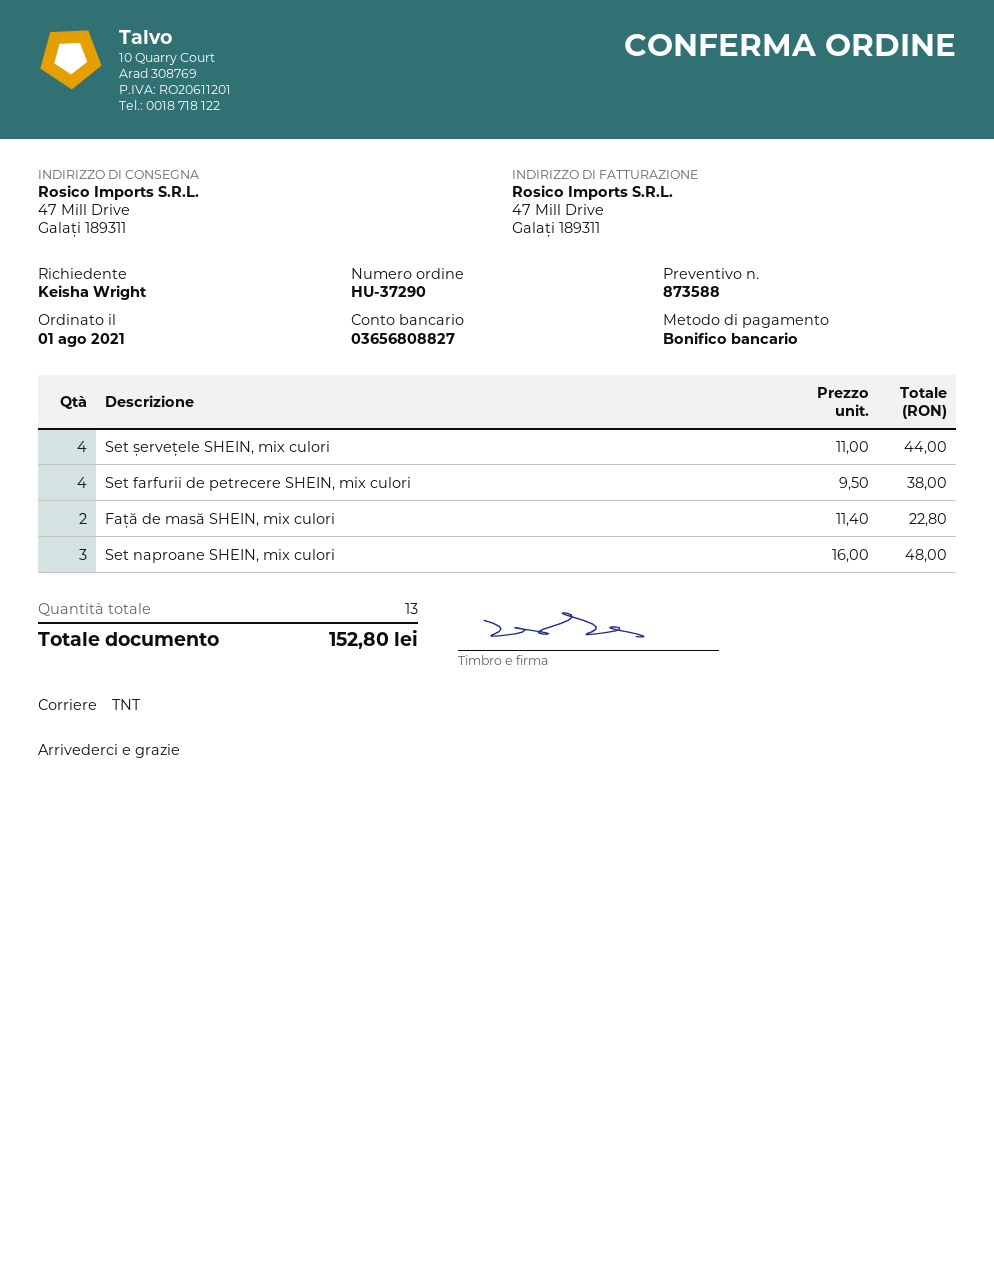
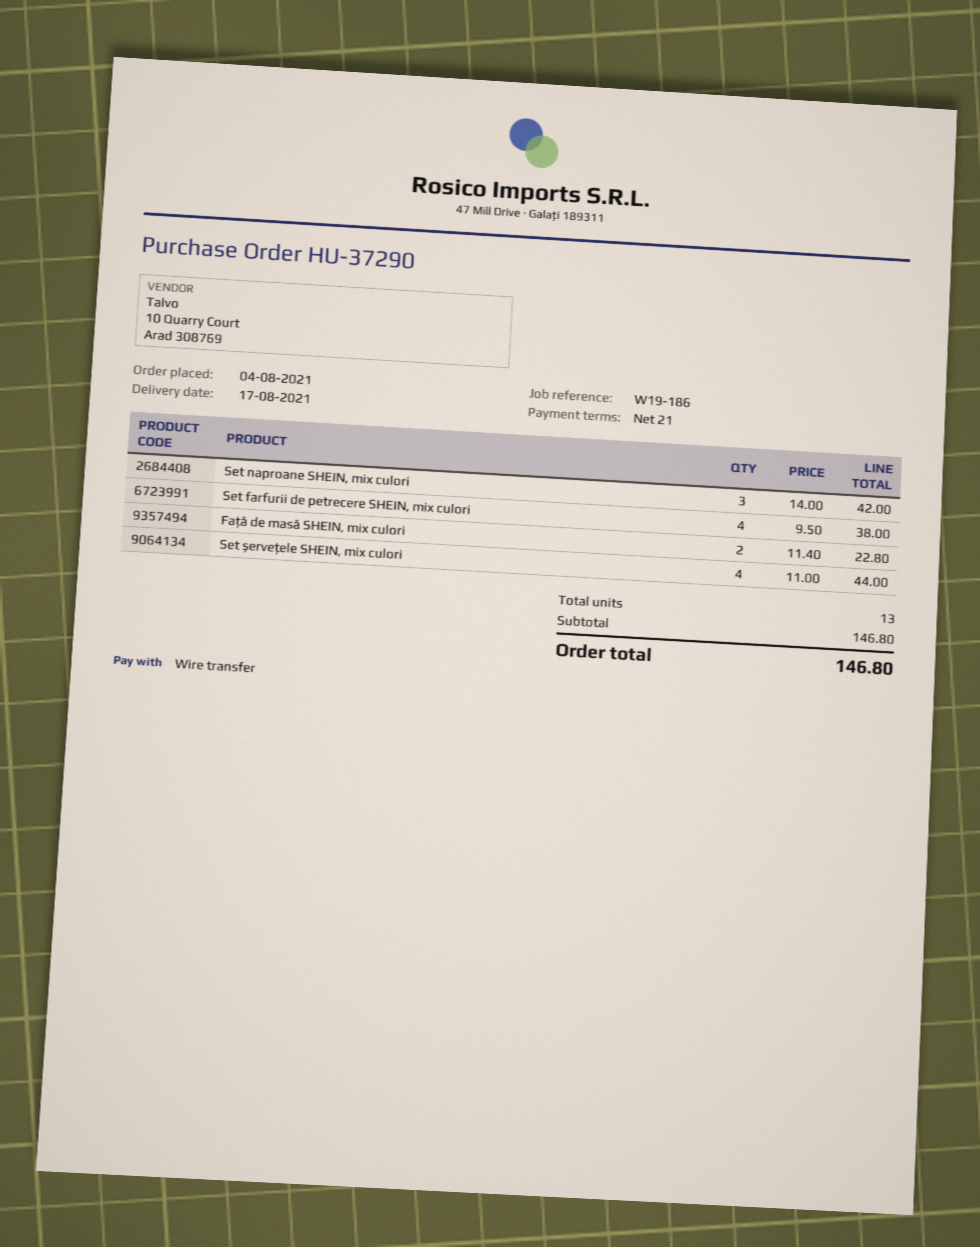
order date: 2021-08-01 -> 2021-08-04
Set naproane SHEIN, mix culori: 3 x 16.00 = 48.00 -> 3 x 14.00 = 42.00
total: 152.80 -> 146.80

